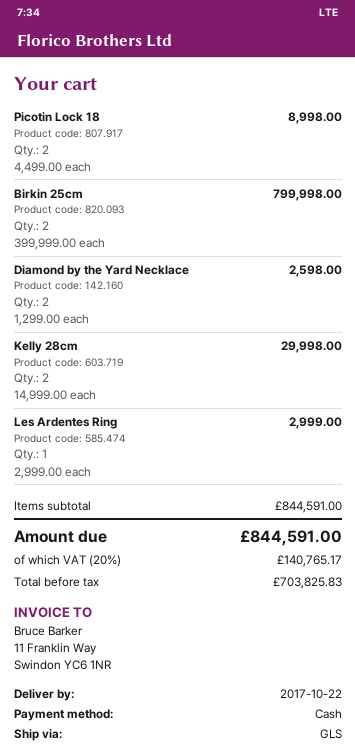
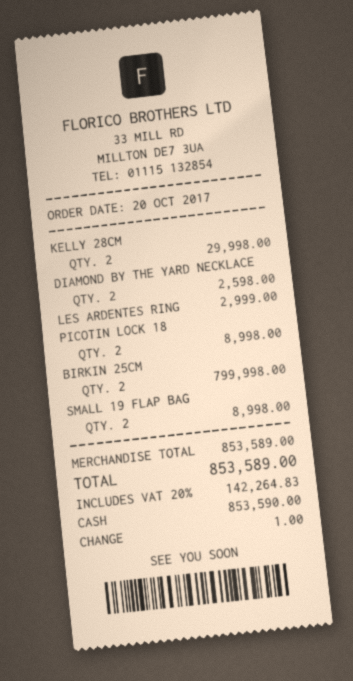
SMALL 19 FLAP BAG: none -> 2 for 8998.00
subtotal: 844591.00 -> 853589.00
tax: 20% = 140765.17 -> 20% = 142264.83
total: 844591.00 -> 853589.00

